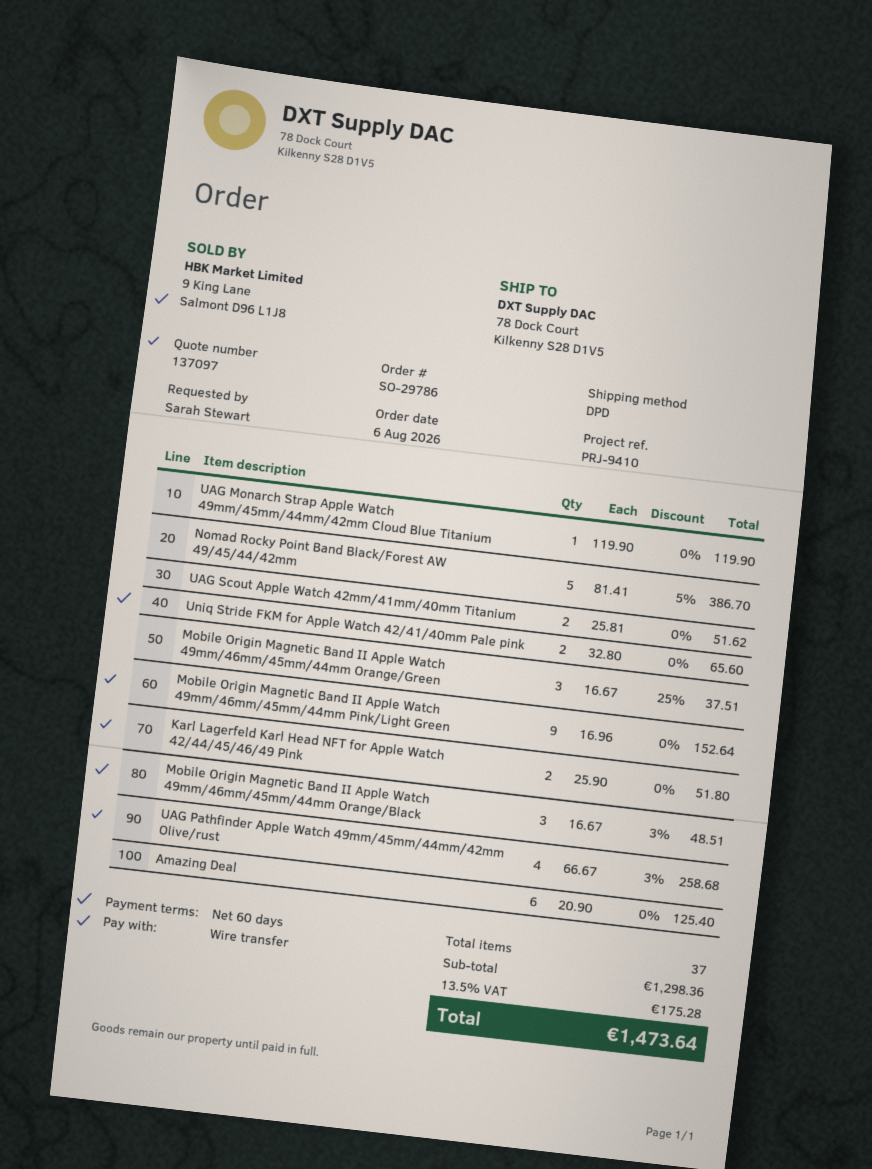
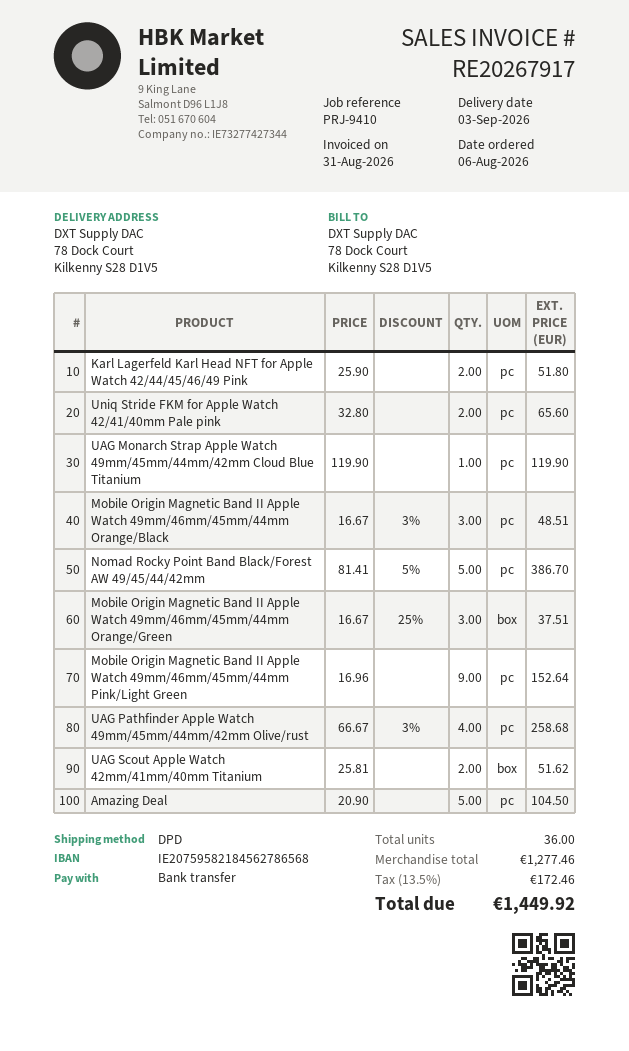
Amazing Deal: 6 x 20.90 = 125.40 -> 5 x 20.90 = 104.50
total quantity: 37 -> 36
subtotal: 1298.36 -> 1277.46
tax: 13.5% = 175.28 -> 13.5% = 172.46
total: 1473.64 -> 1449.92

